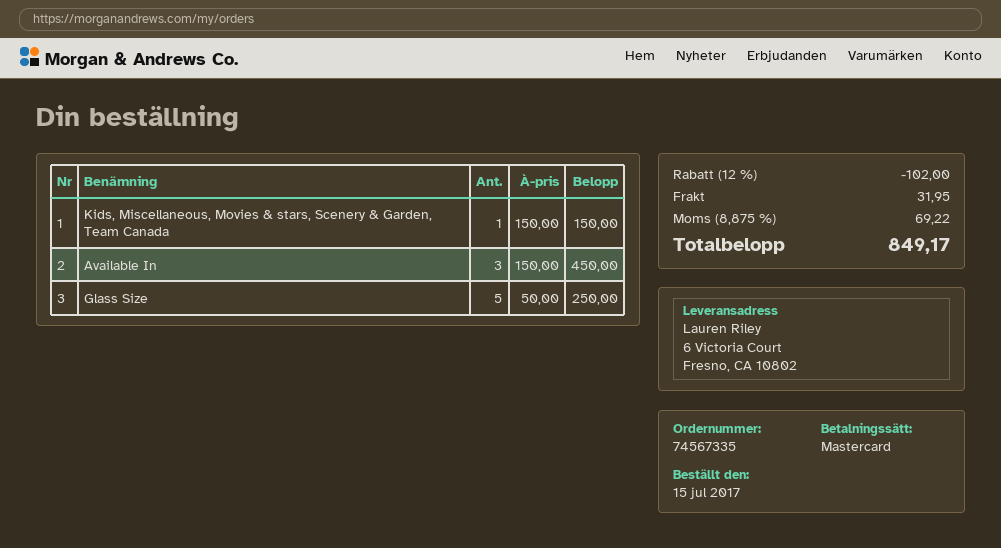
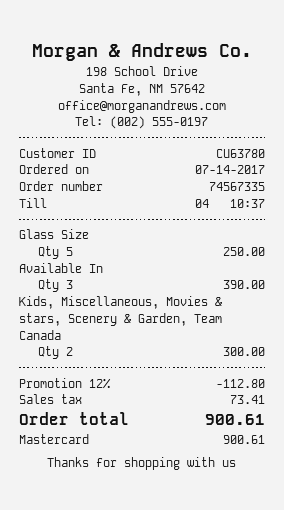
order date: 2017-07-15 -> 2017-07-14
Kids, Miscellaneous, Movies & stars, Scenery & Garden, Team Canada: 1 for 150.00 -> 2 for 300.00
Available In: 3 for 450.00 -> 3 for 390.00
discount: 12% = 102.00 -> 12% = 112.80
shipping: 31.95 -> none
tax: 69.22 -> 73.41
total: 849.17 -> 900.61

